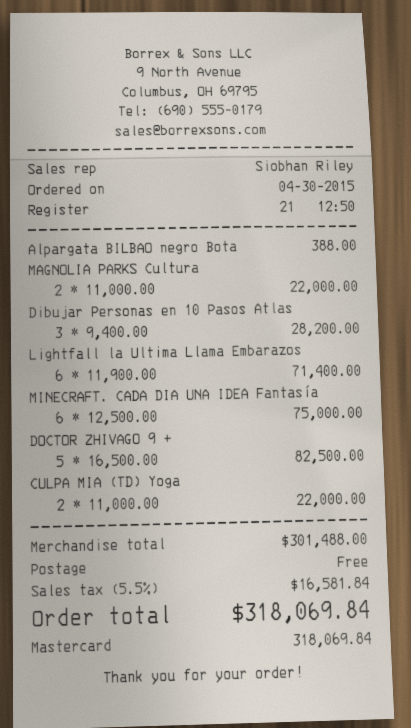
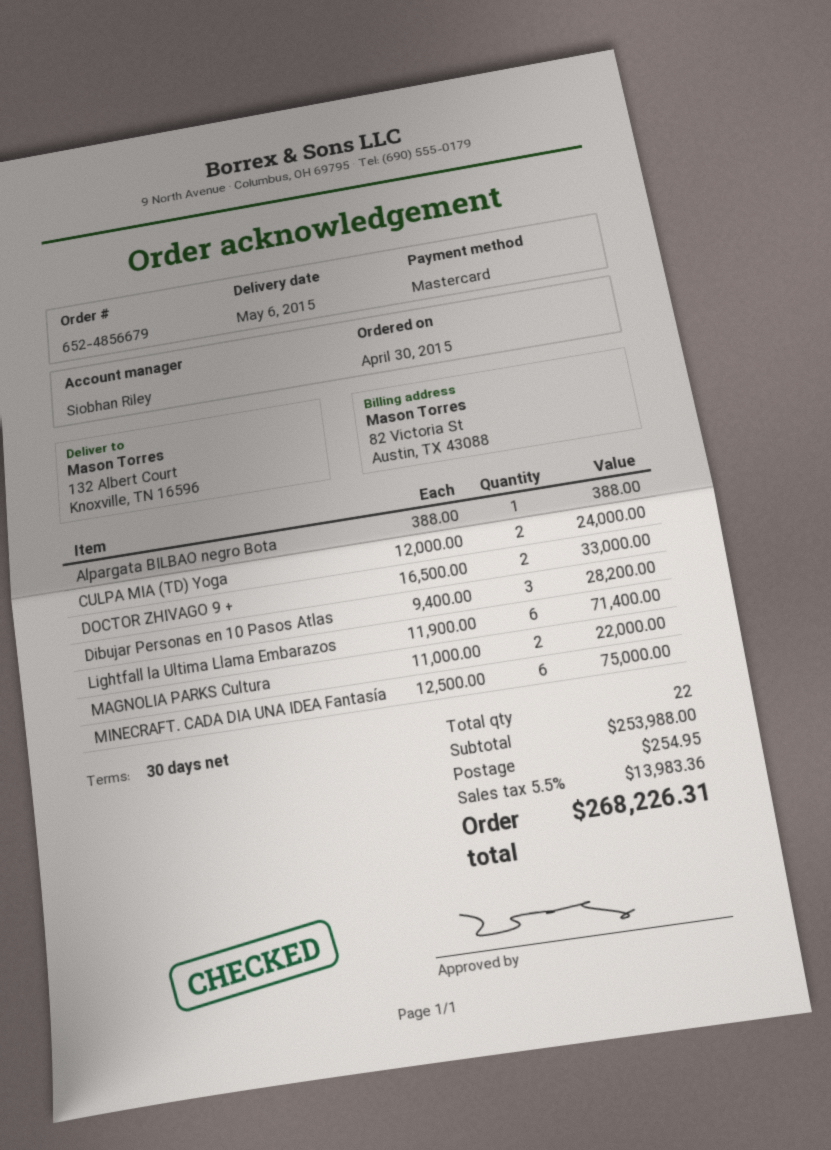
DOCTOR ZHIVAGO 9 +: 5 x 16500.00 = 82500.00 -> 2 x 16500.00 = 33000.00
CULPA MIA (TD) Yoga: 2 x 11000.00 = 22000.00 -> 2 x 12000.00 = 24000.00
subtotal: 301488.00 -> 253988.00
shipping: 0.00 -> 254.95
tax: 5.5% = 16581.84 -> 5.5% = 13983.36
total: 318069.84 -> 268226.31

